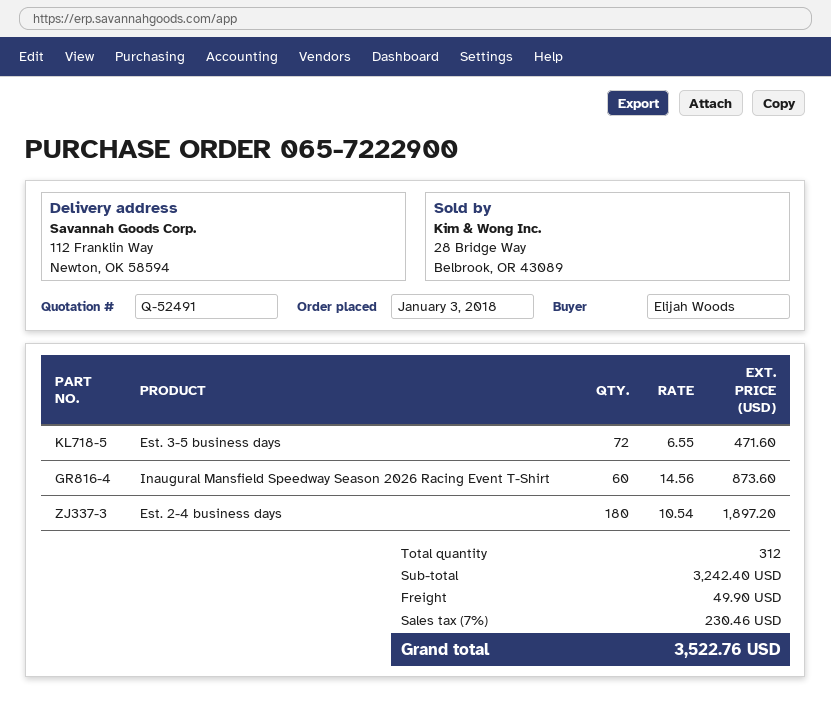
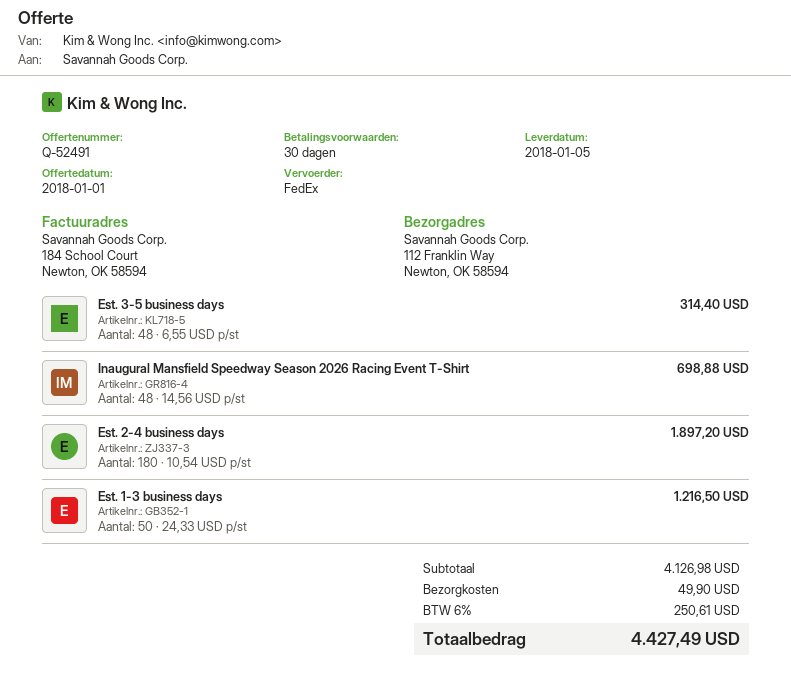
Est. 3-5 business days: 72 x 6.55 = 471.60 -> 48 x 6.55 = 314.40
Inaugural Mansfield Speedway Season 2026 Racing Event T-Shirt: 60 x 14.56 = 873.60 -> 48 x 14.56 = 698.88
Est. 1-3 business days: none -> 50 x 24.33 = 1216.50
subtotal: 3242.40 -> 4126.98
tax: 7% = 230.46 -> 6% = 250.61
total: 3522.76 -> 4427.49

